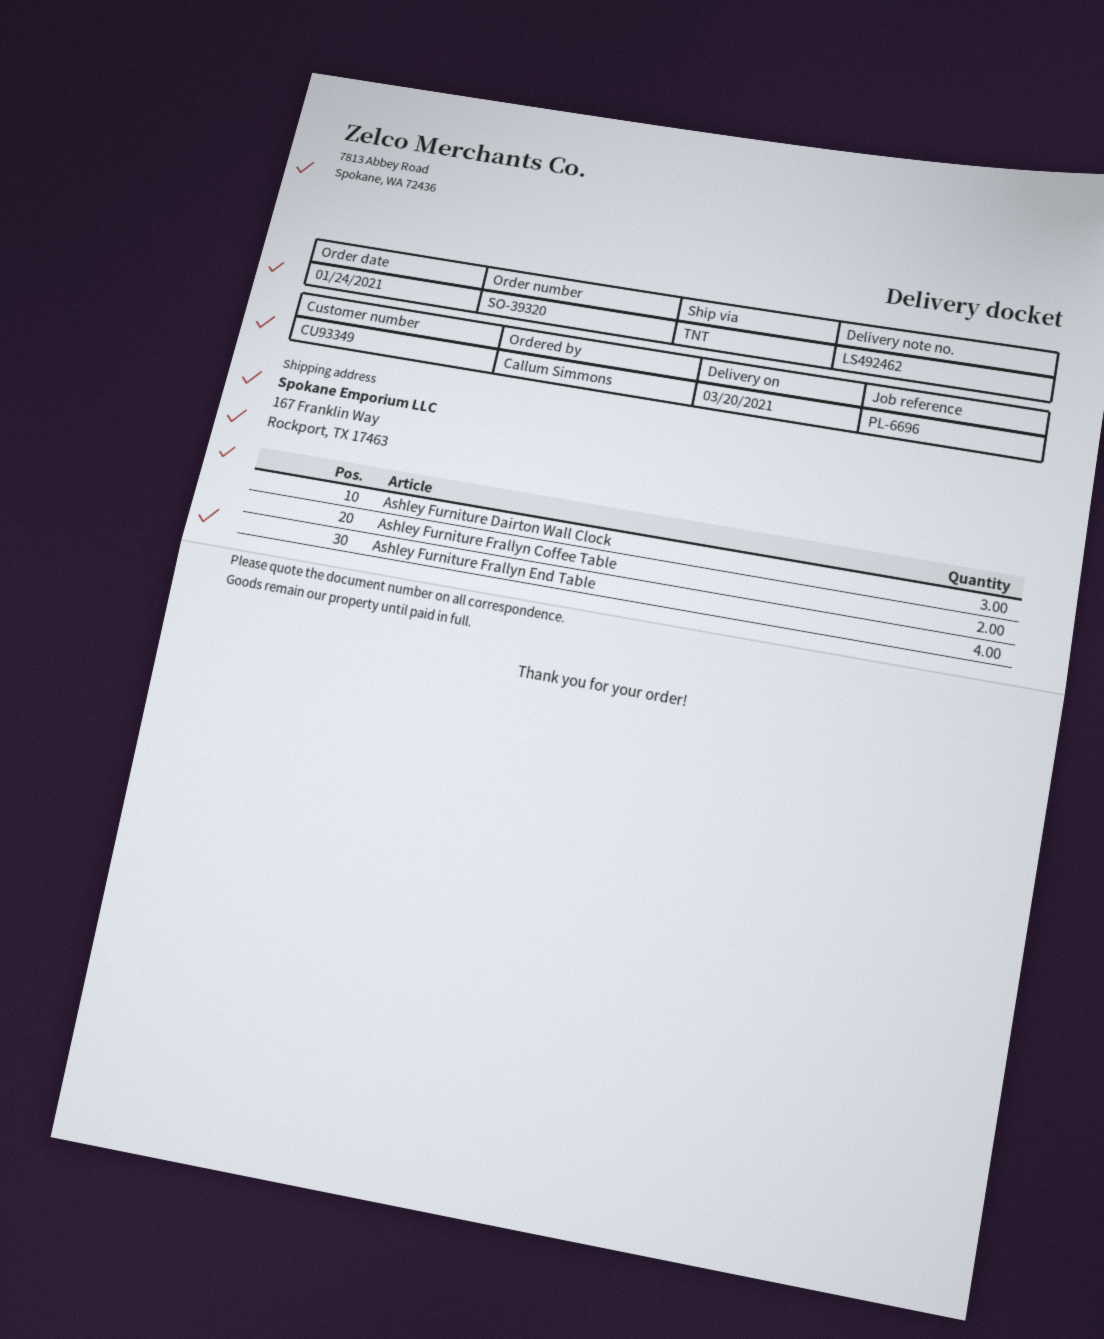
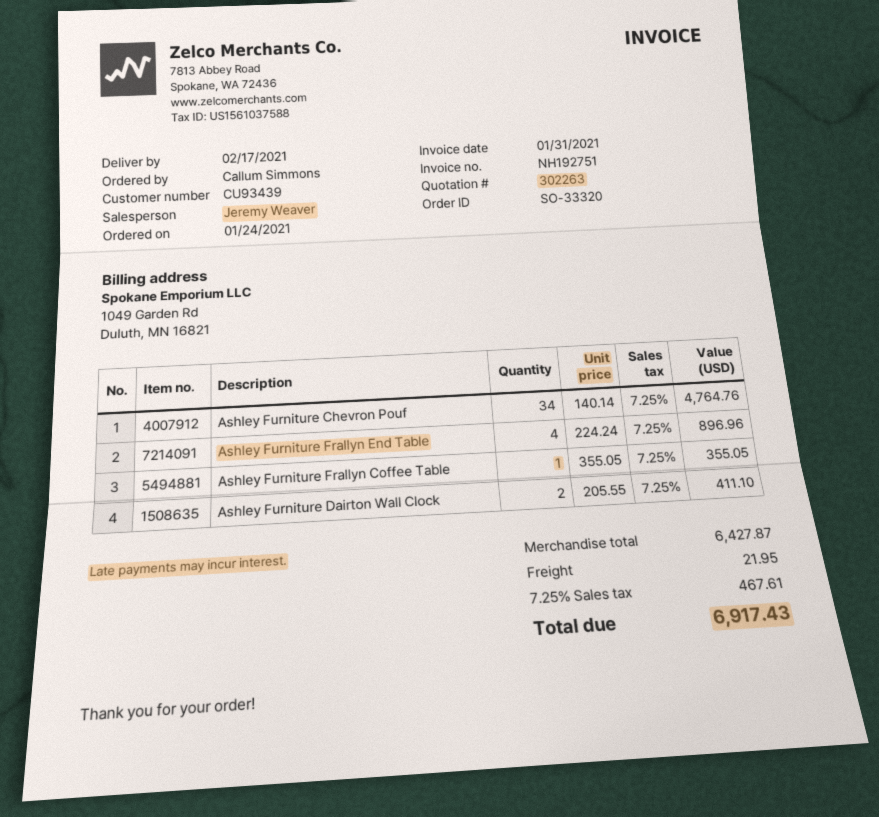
order number: SO-39320 -> SO-33320
delivery date: 2021-03-20 -> 2021-02-17
customer number: CU93349 -> CU93439
Ashley Furniture Dairton Wall Clock: 3 -> 2
Ashley Furniture Frallyn Coffee Table: 2 -> 1
Ashley Furniture Chevron Pouf: none -> 34

